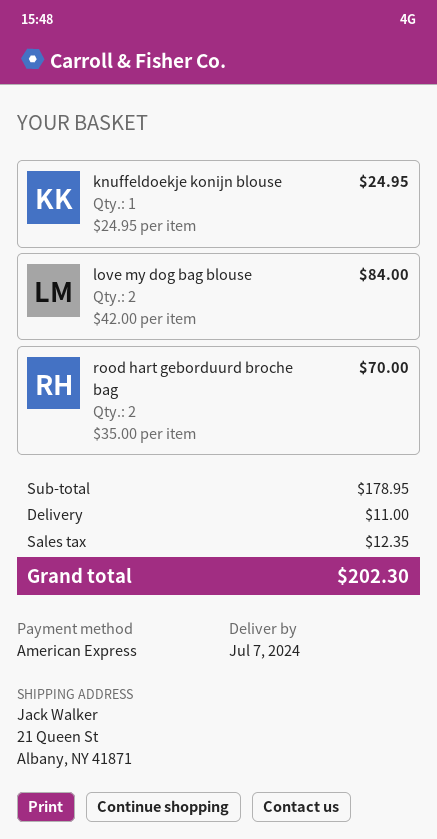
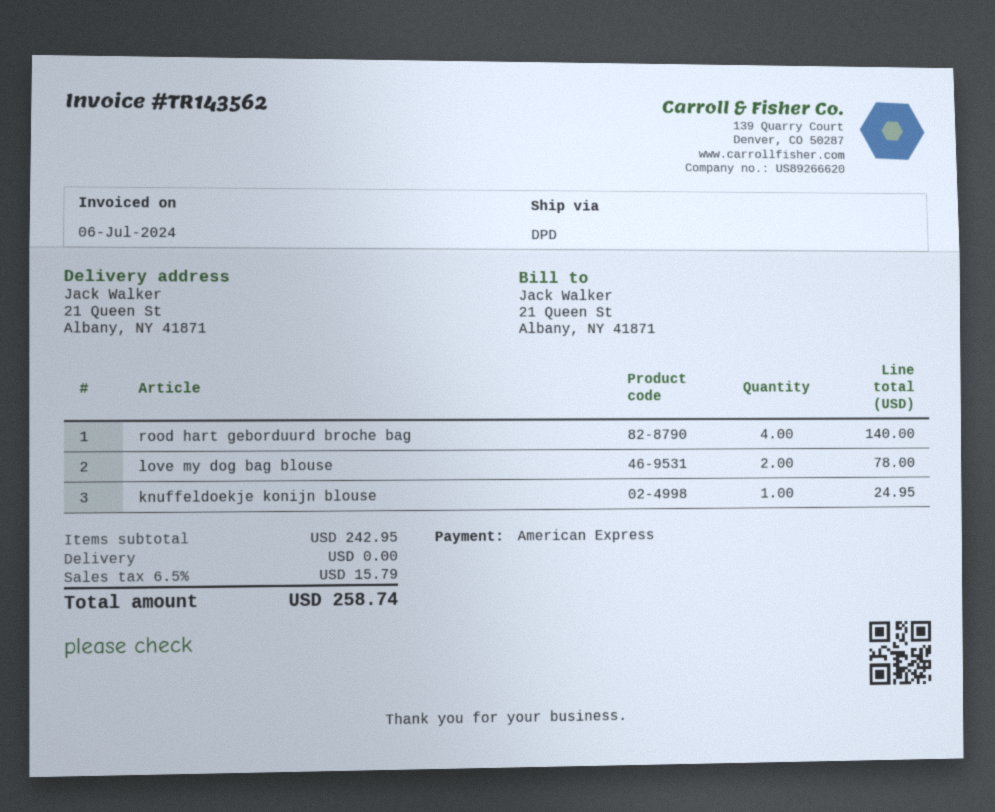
love my dog bag blouse: 2 for 84.00 -> 2 for 78.00
rood hart geborduurd broche bag: 2 for 70.00 -> 4 for 140.00
subtotal: 178.95 -> 242.95
shipping: 11.00 -> 0.00
tax: 12.35 -> 15.79
total: 202.30 -> 258.74

